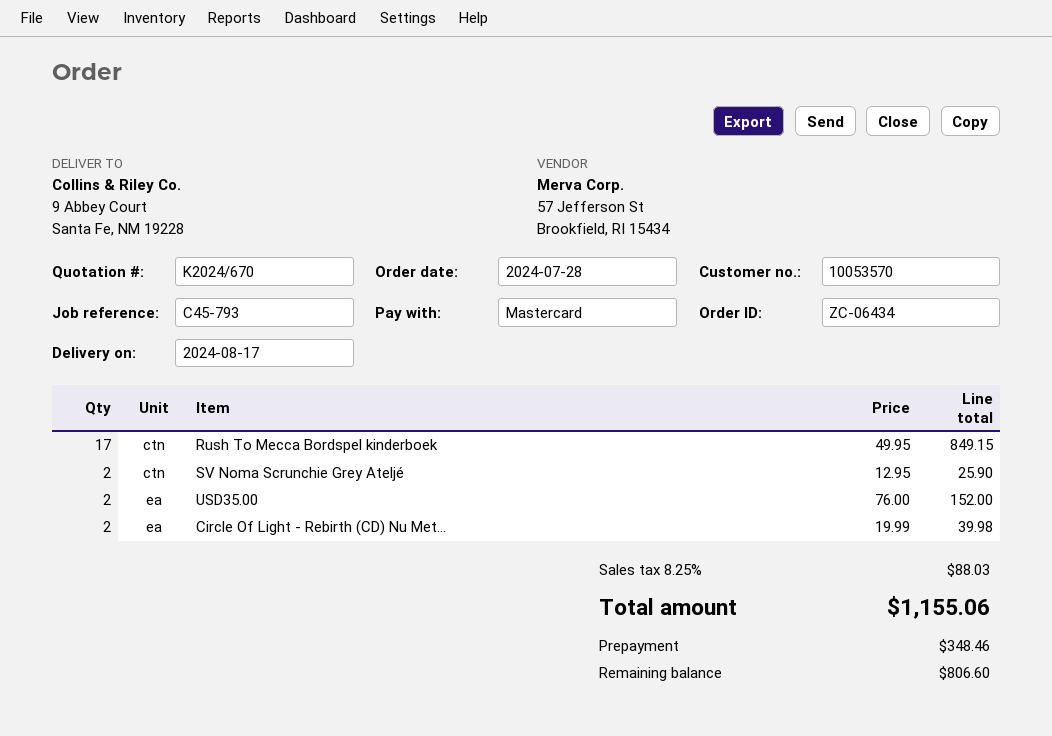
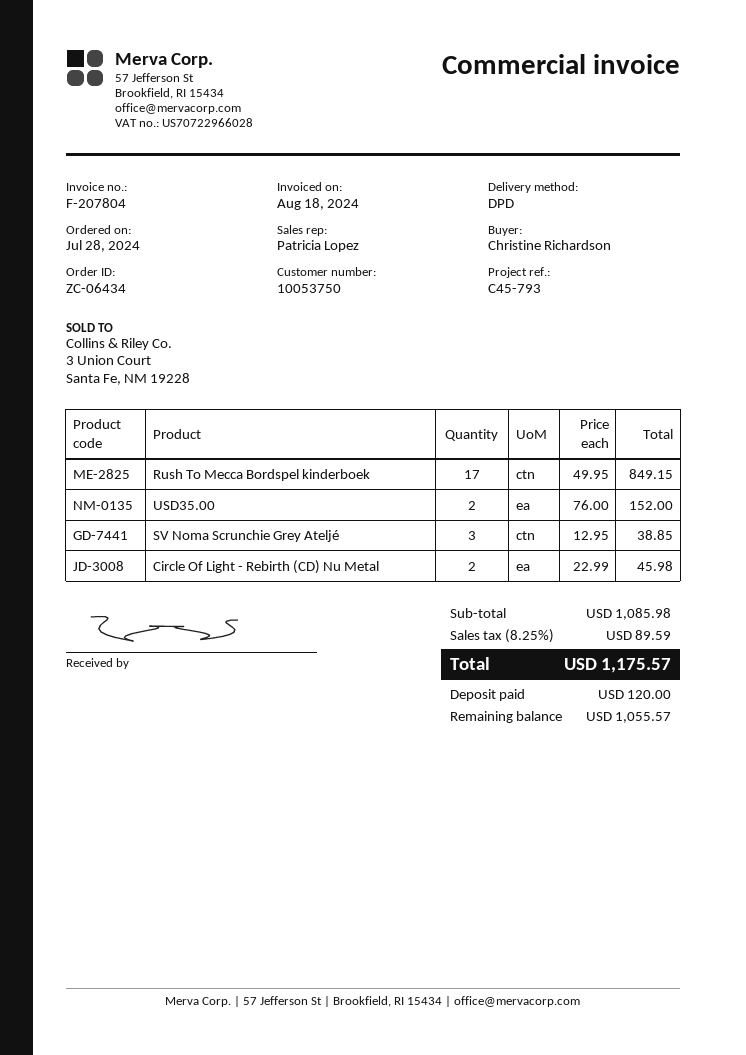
customer number: 10053570 -> 10053750
SV Noma Scrunchie Grey Ateljé: 2 x 12.95 = 25.90 -> 3 x 12.95 = 38.85
Circle Of Light - Rebirth (CD) Nu Met...: 2 x 19.99 = 39.98 -> 2 x 22.99 = 45.98
tax: 8.25% = 88.03 -> 8.25% = 89.59
total: 1155.06 -> 1175.57
deposit: 348.46 -> 120.00
balance: 806.60 -> 1055.57

